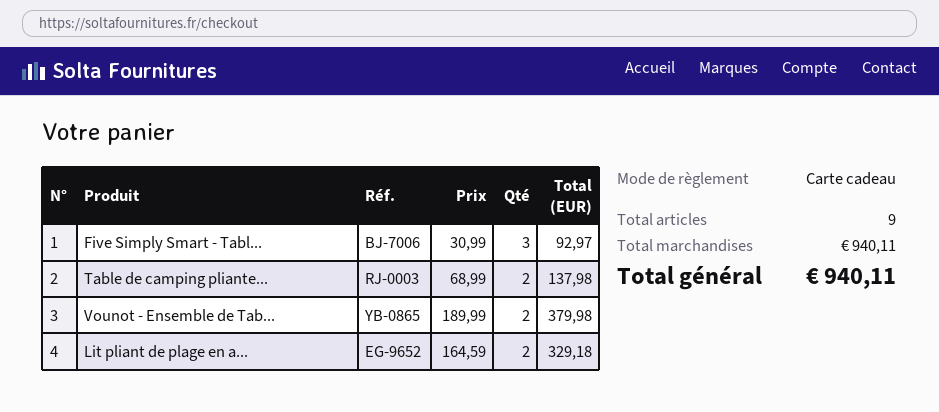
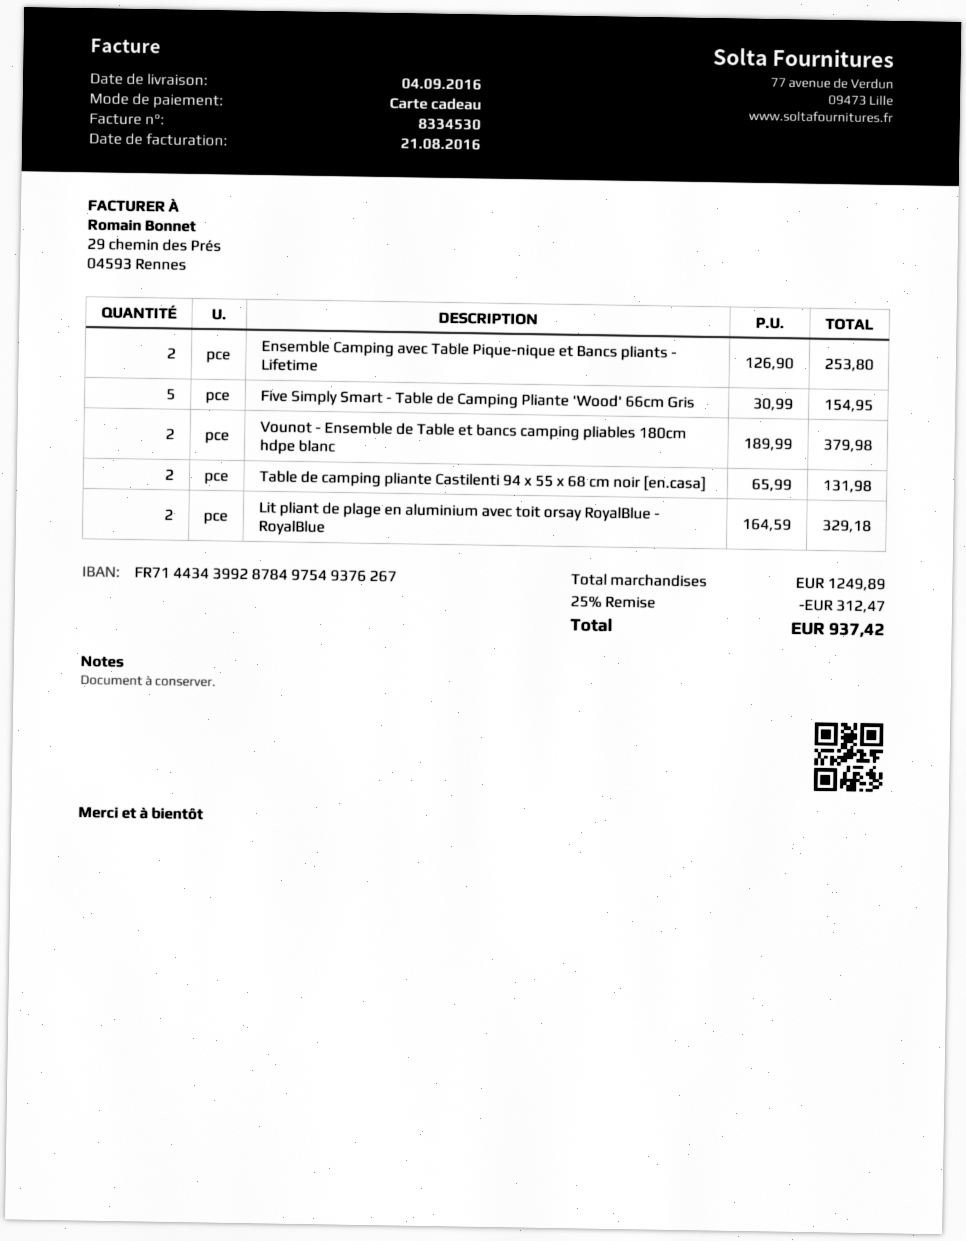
Five Simply Smart - Tabl...: 3 x 30.99 = 92.97 -> 5 x 30.99 = 154.95
Table de camping pliante...: 2 x 68.99 = 137.98 -> 2 x 65.99 = 131.98
Ensemble Camping avec Table Pique-nique et Bancs pliants - Lifetime: none -> 2 x 126.90 = 253.80
subtotal: 940.11 -> 1249.89
discount: none -> 25% = 312.47
total: 940.11 -> 937.42

